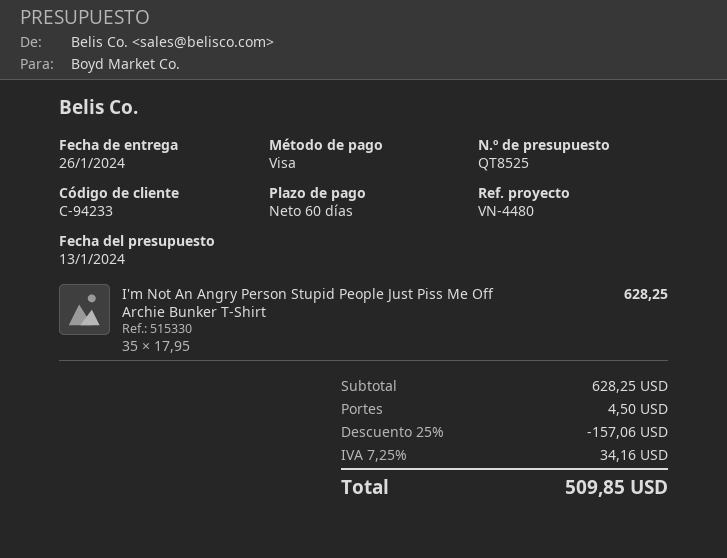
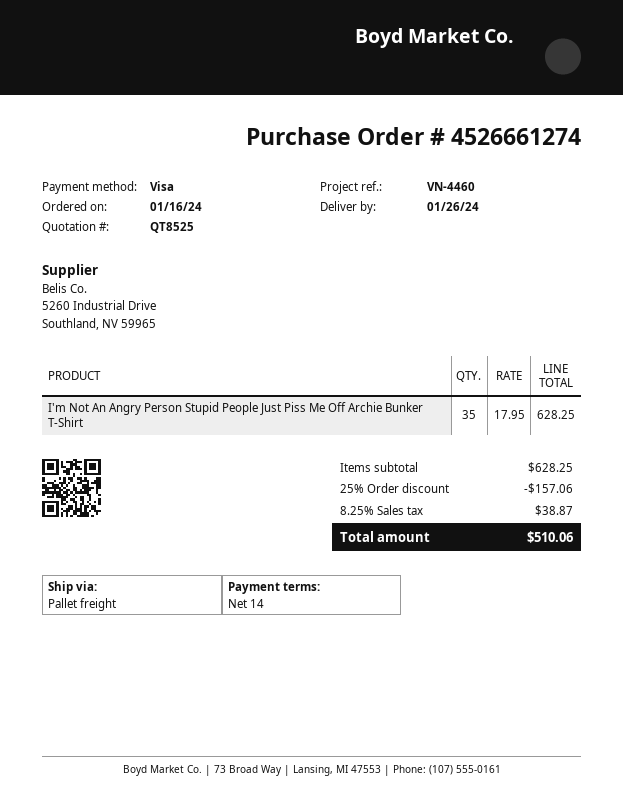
payment terms: 60 days -> 14 days
reference: VN-4480 -> VN-4460
shipping: 4.50 -> none
tax: 7.25% = 34.16 -> 8.25% = 38.87
total: 509.85 -> 510.06

